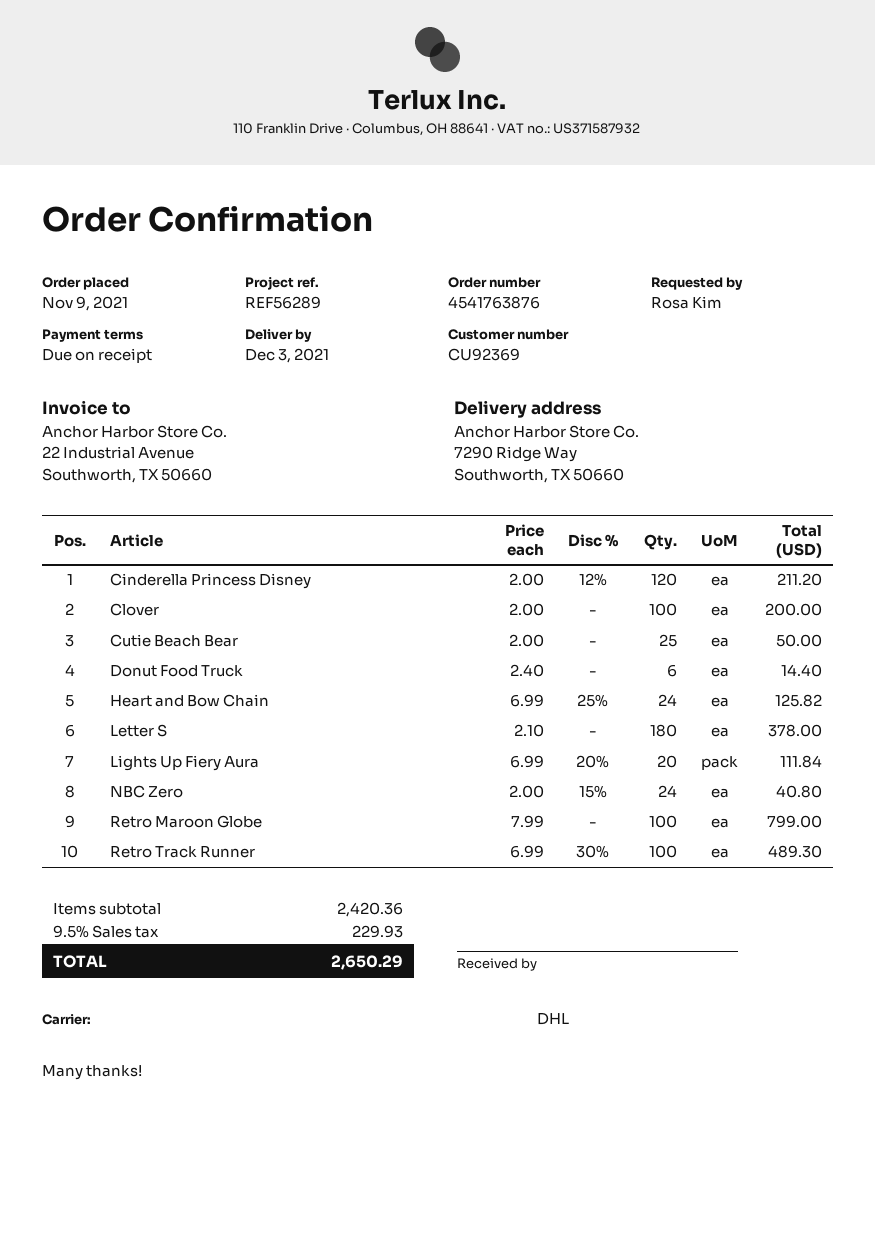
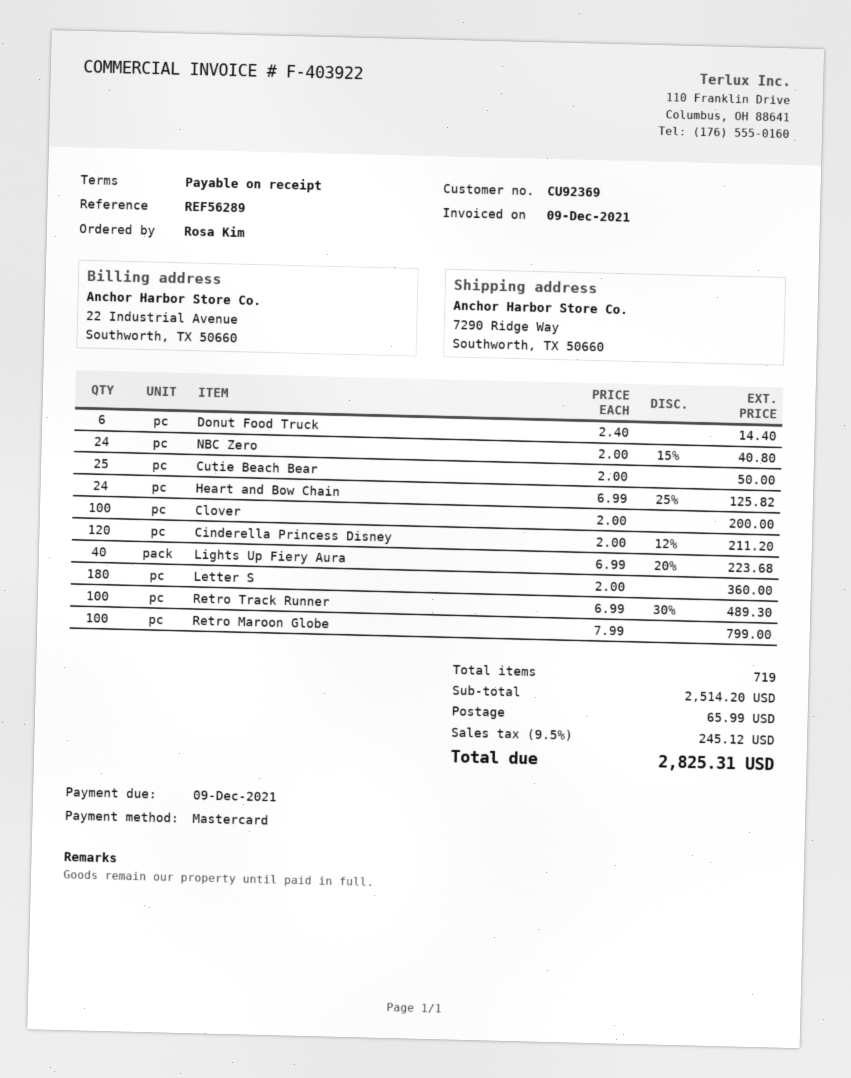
Letter S: 180 x 2.10 = 378.00 -> 180 x 2.00 = 360.00
Lights Up Fiery Aura: 20 x 6.99 - 20% = 111.84 -> 40 x 6.99 - 20% = 223.68
subtotal: 2420.36 -> 2514.20
shipping: none -> 65.99
tax: 9.5% = 229.93 -> 9.5% = 245.12
total: 2650.29 -> 2825.31

